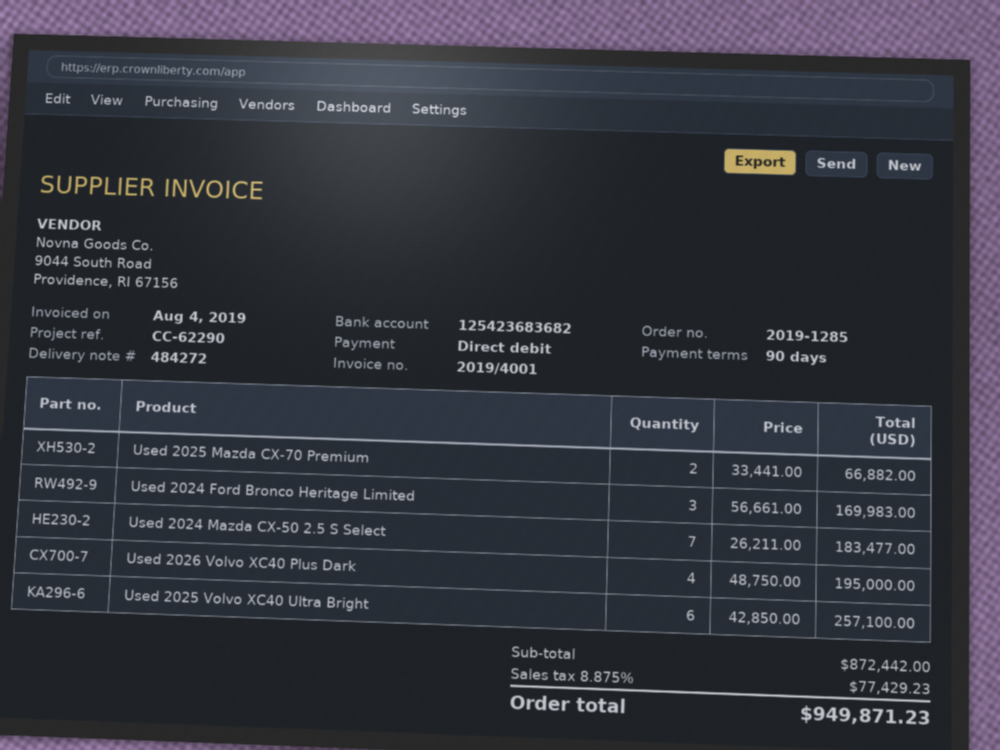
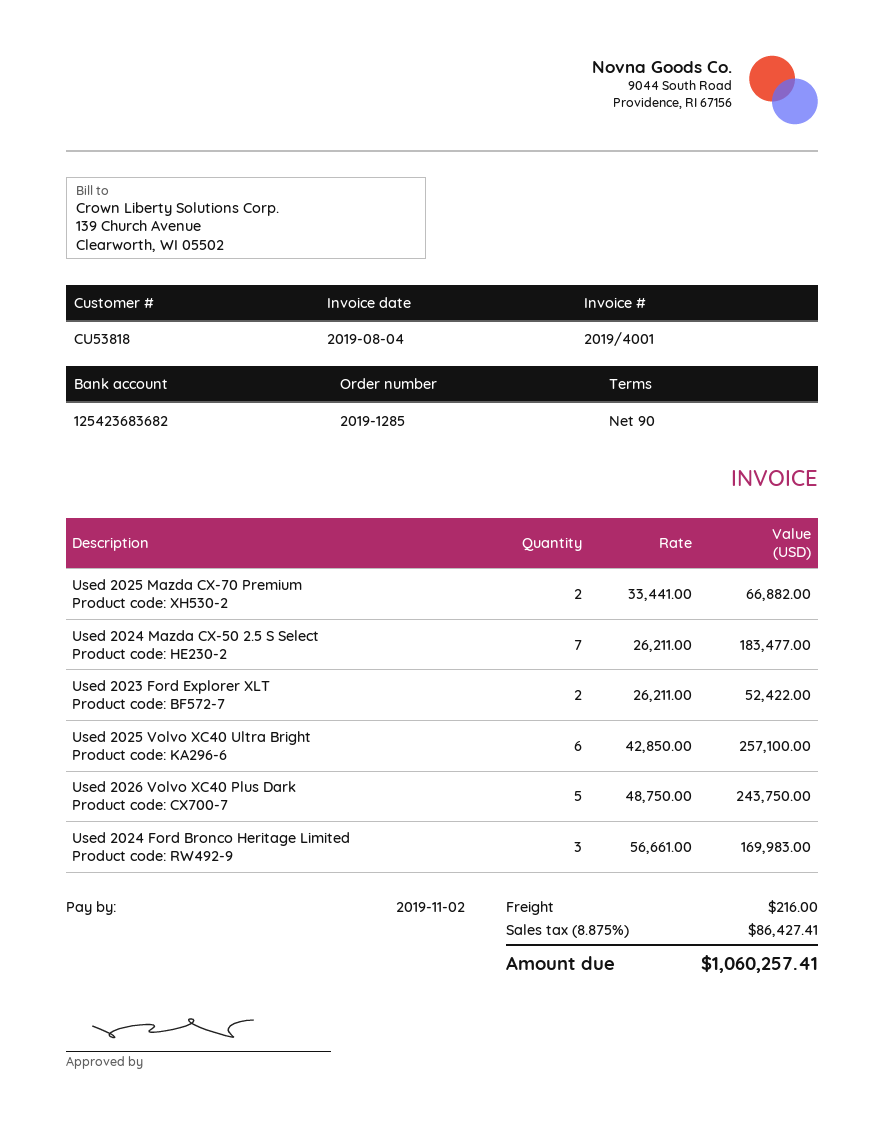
Used 2026 Volvo XC40 Plus Dark: 4 x 48750.00 = 195000.00 -> 5 x 48750.00 = 243750.00
Used 2023 Ford Explorer XLT: none -> 2 x 26211.00 = 52422.00
shipping: none -> 216.00
tax: 8.875% = 77429.23 -> 8.875% = 86427.41
total: 949871.23 -> 1060257.41

